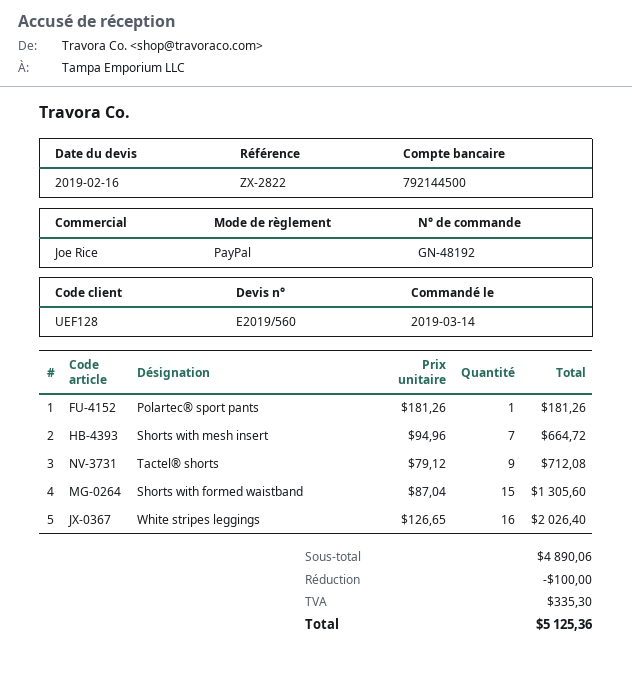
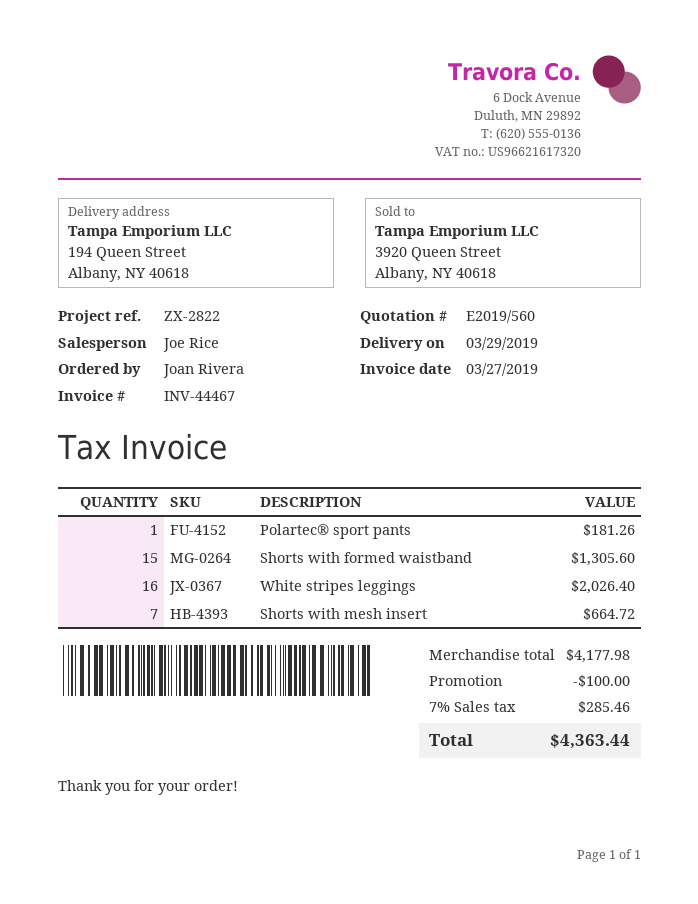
Tactel® shorts: 9 for 712.08 -> none
subtotal: 4890.06 -> 4177.98
tax: 335.30 -> 285.46
total: 5125.36 -> 4363.44

